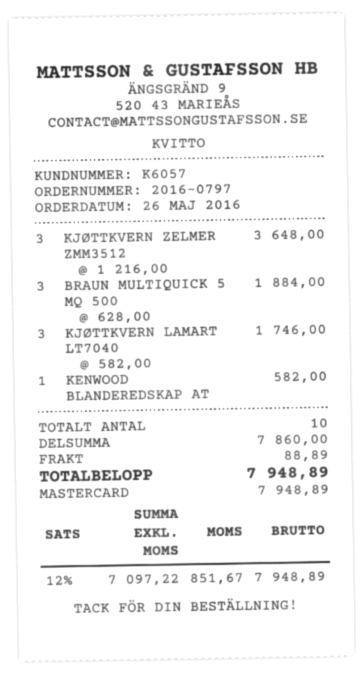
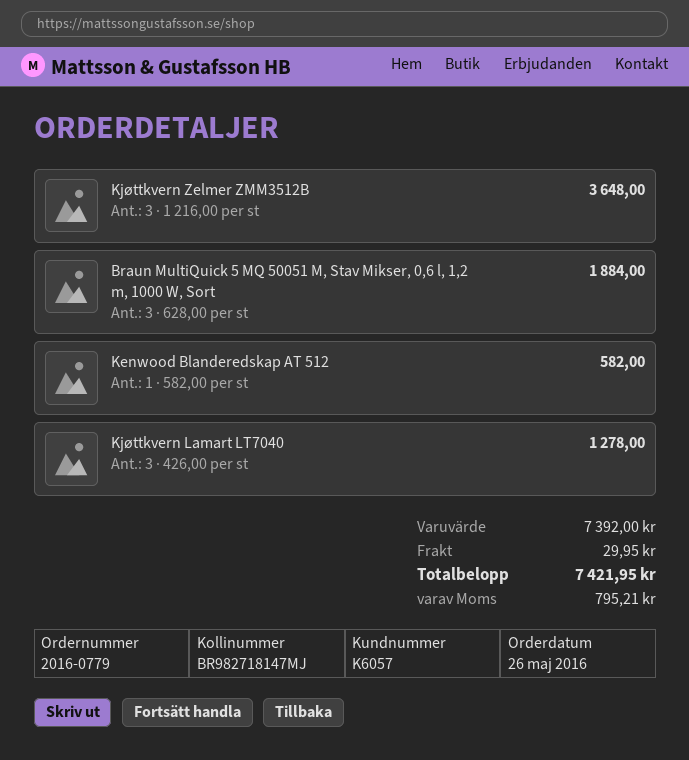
order number: 2016-0797 -> 2016-0779
KJØTTKVERN LAMART LT7040: 3 x 582.00 = 1746.00 -> 3 x 426.00 = 1278.00
subtotal: 7860.00 -> 7392.00
shipping: 88.89 -> 29.95
tax: 851.67 -> 795.21
total: 7948.89 -> 7421.95

